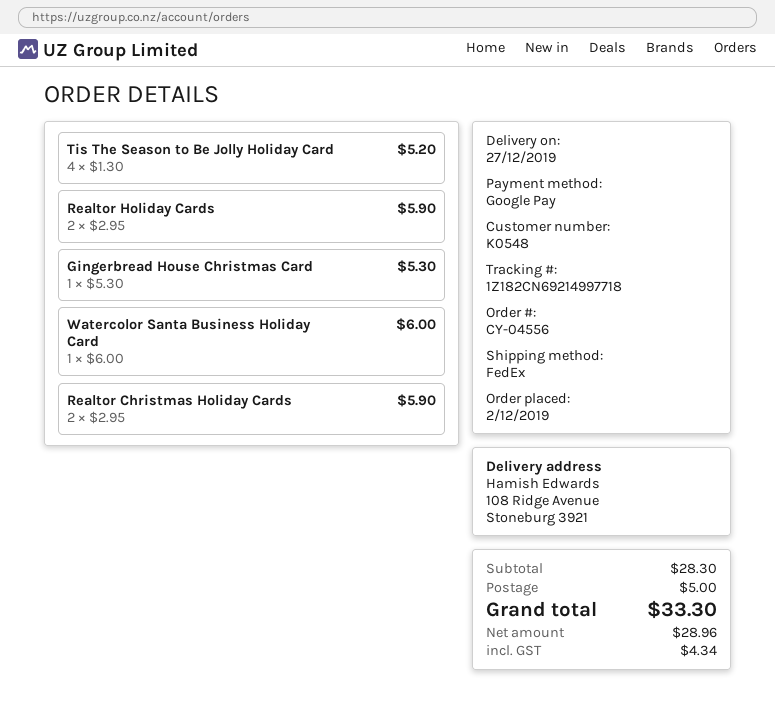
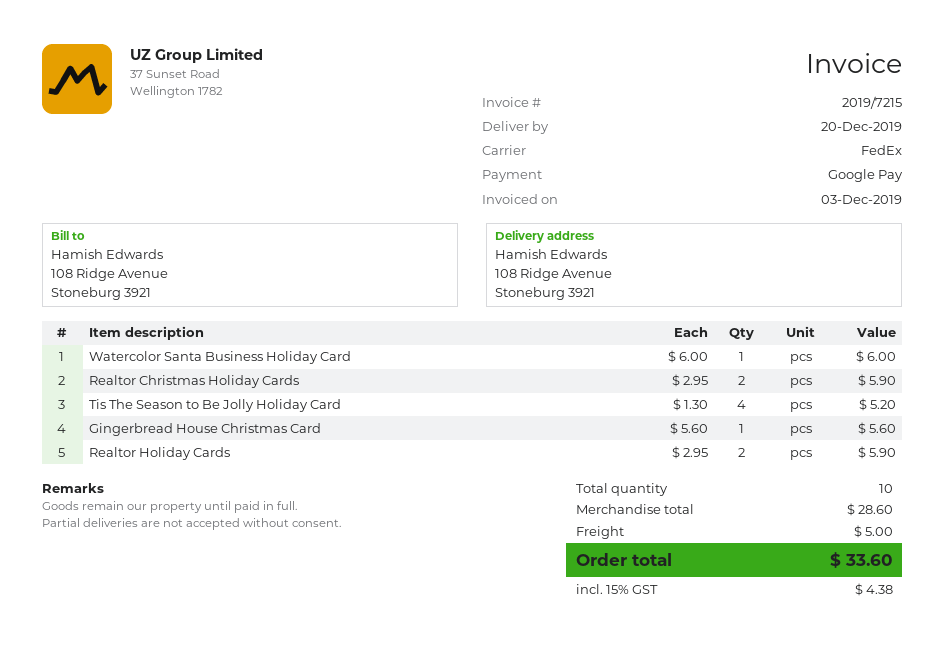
delivery date: 2019-12-27 -> 2019-12-20
Gingerbread House Christmas Card: 1 x 5.30 = 5.30 -> 1 x 5.60 = 5.60
subtotal: 28.30 -> 28.60
tax: 4.34 -> 4.38
total: 33.30 -> 33.60

